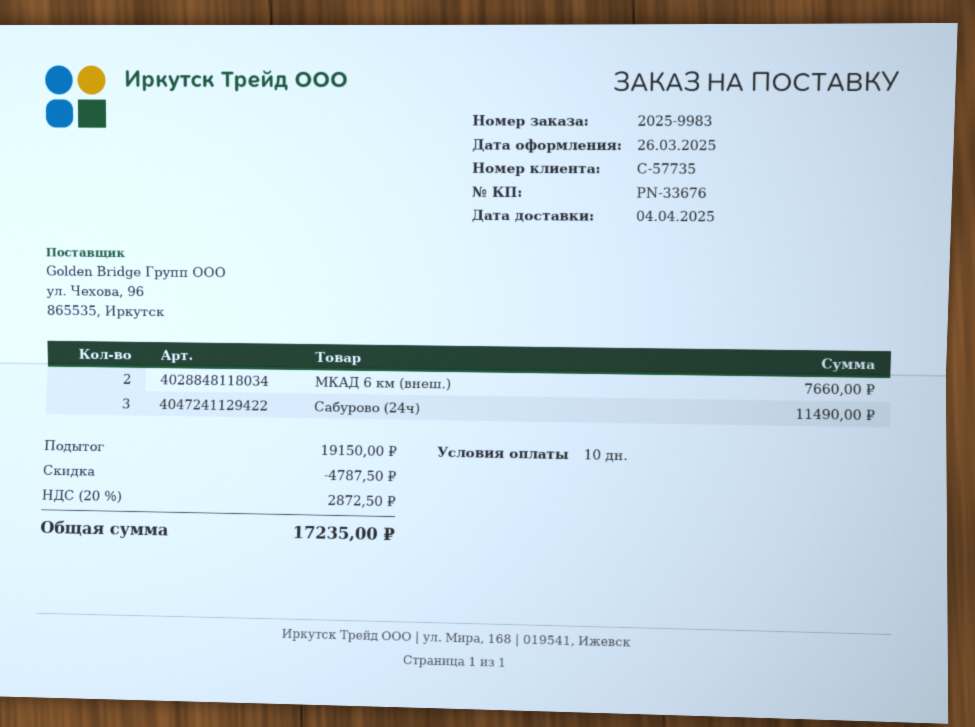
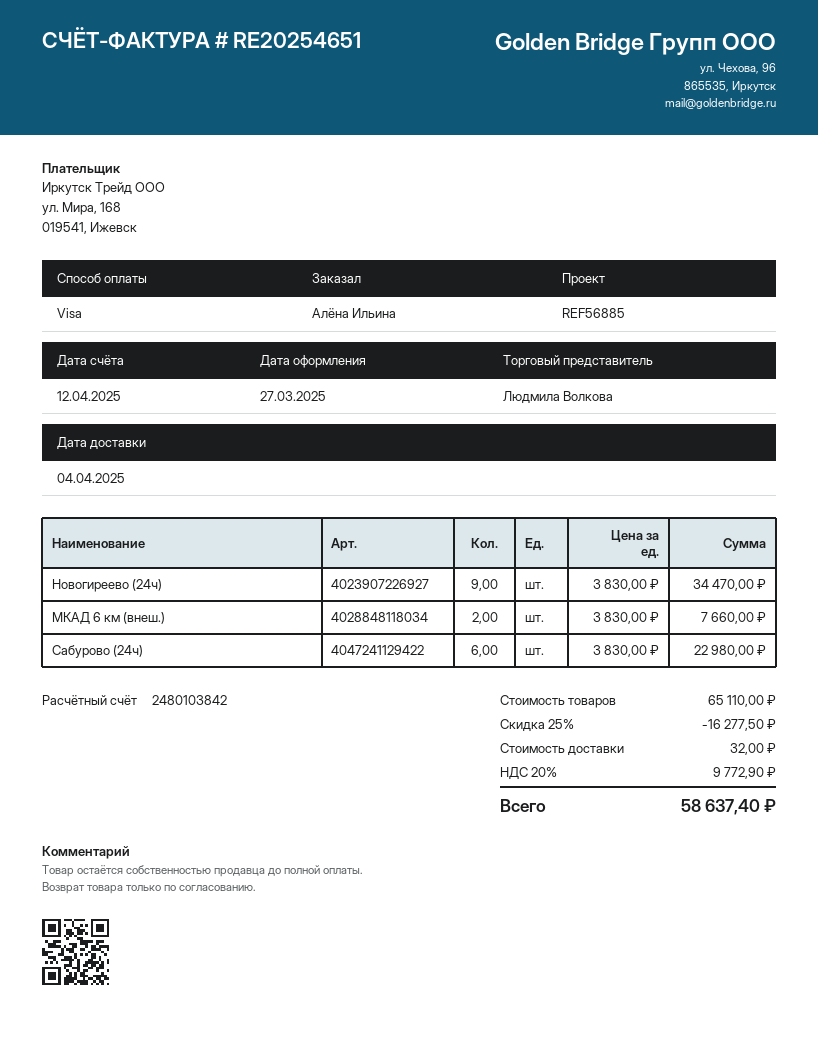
order date: 2025-03-26 -> 2025-03-27
Сабурово (24ч): 3 for 11490.00 -> 6 for 22980.00
Новогиреево (24ч): none -> 9 for 34470.00
subtotal: 19150.00 -> 65110.00
discount: 4787.50 -> 16277.50
shipping: none -> 32.00
tax: 20% = 2872.50 -> 20% = 9772.90
total: 17235.00 -> 58637.40

